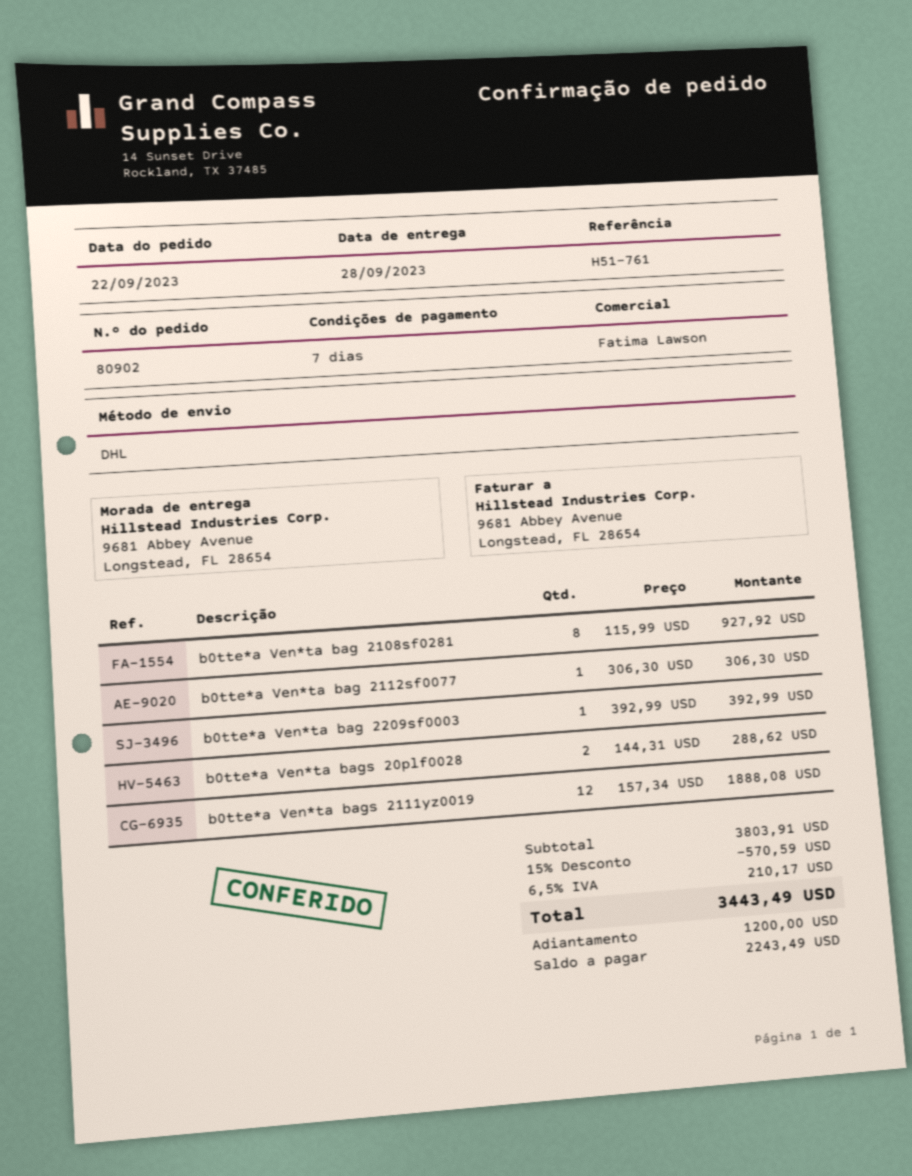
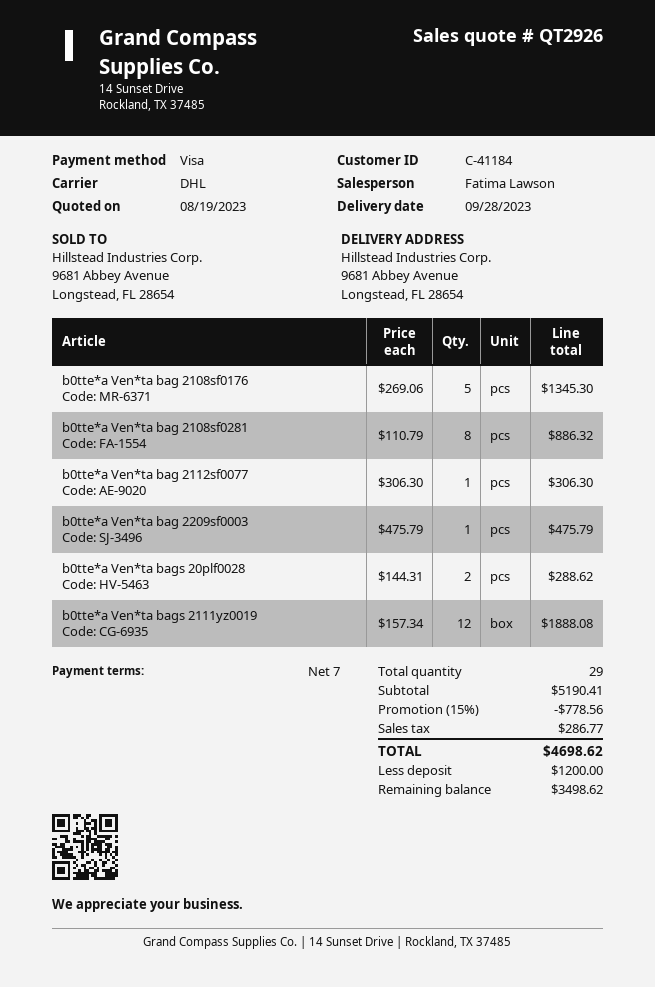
b0tte*a Ven*ta bag 2108sf0281: 8 x 115.99 = 927.92 -> 8 x 110.79 = 886.32
b0tte*a Ven*ta bag 2209sf0003: 1 x 392.99 = 392.99 -> 1 x 475.79 = 475.79
b0tte*a Ven*ta bag 2108sf0176: none -> 5 x 269.06 = 1345.30
subtotal: 3803.91 -> 5190.41
discount: 15% = 570.59 -> 15% = 778.56
tax: 210.17 -> 286.77
total: 3443.49 -> 4698.62
balance: 2243.49 -> 3498.62

